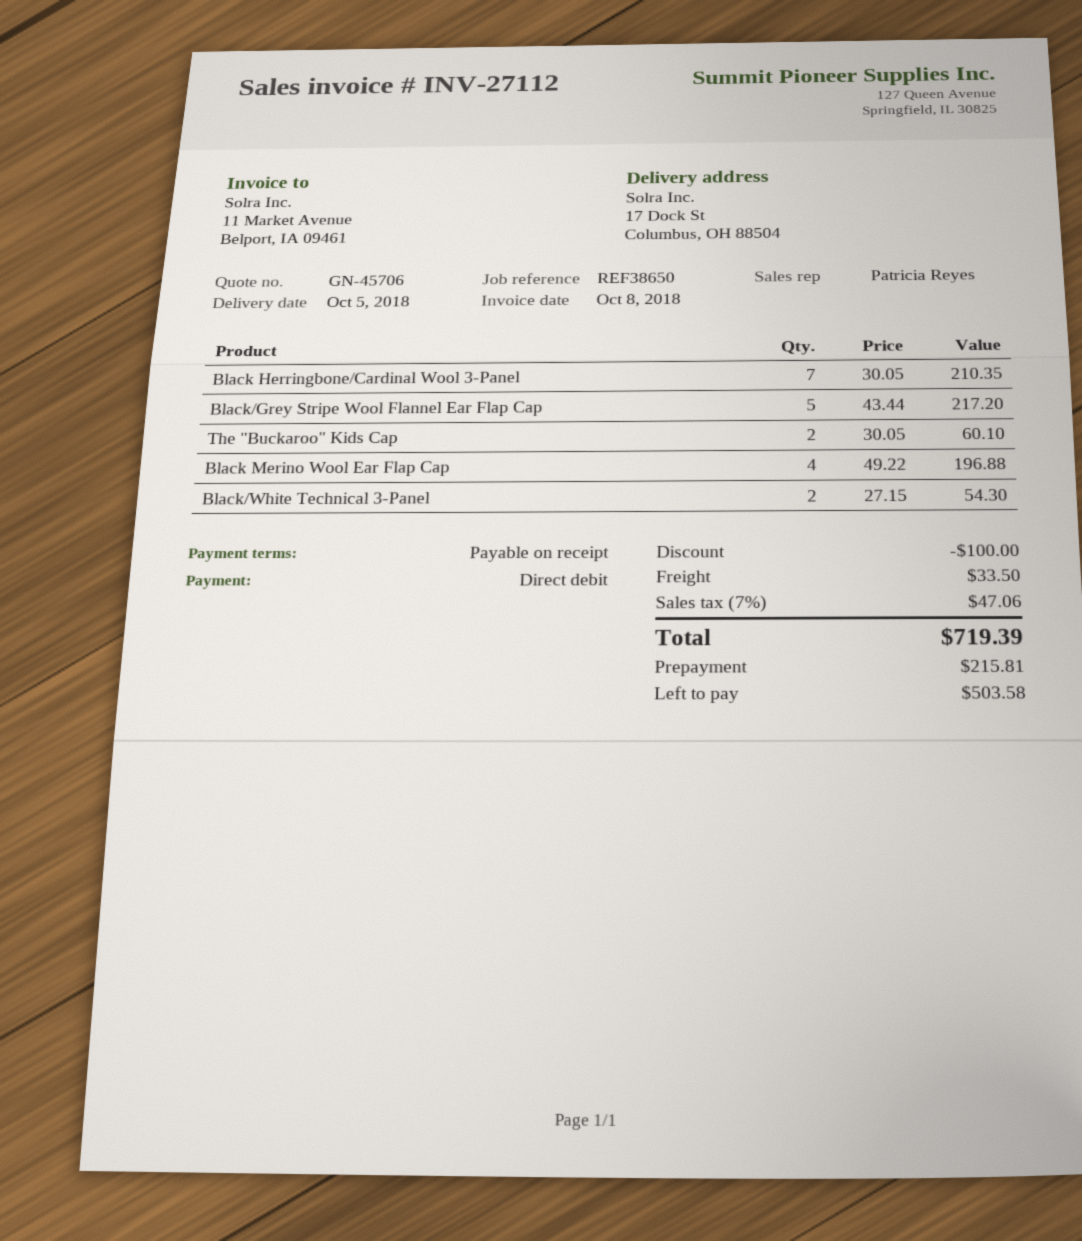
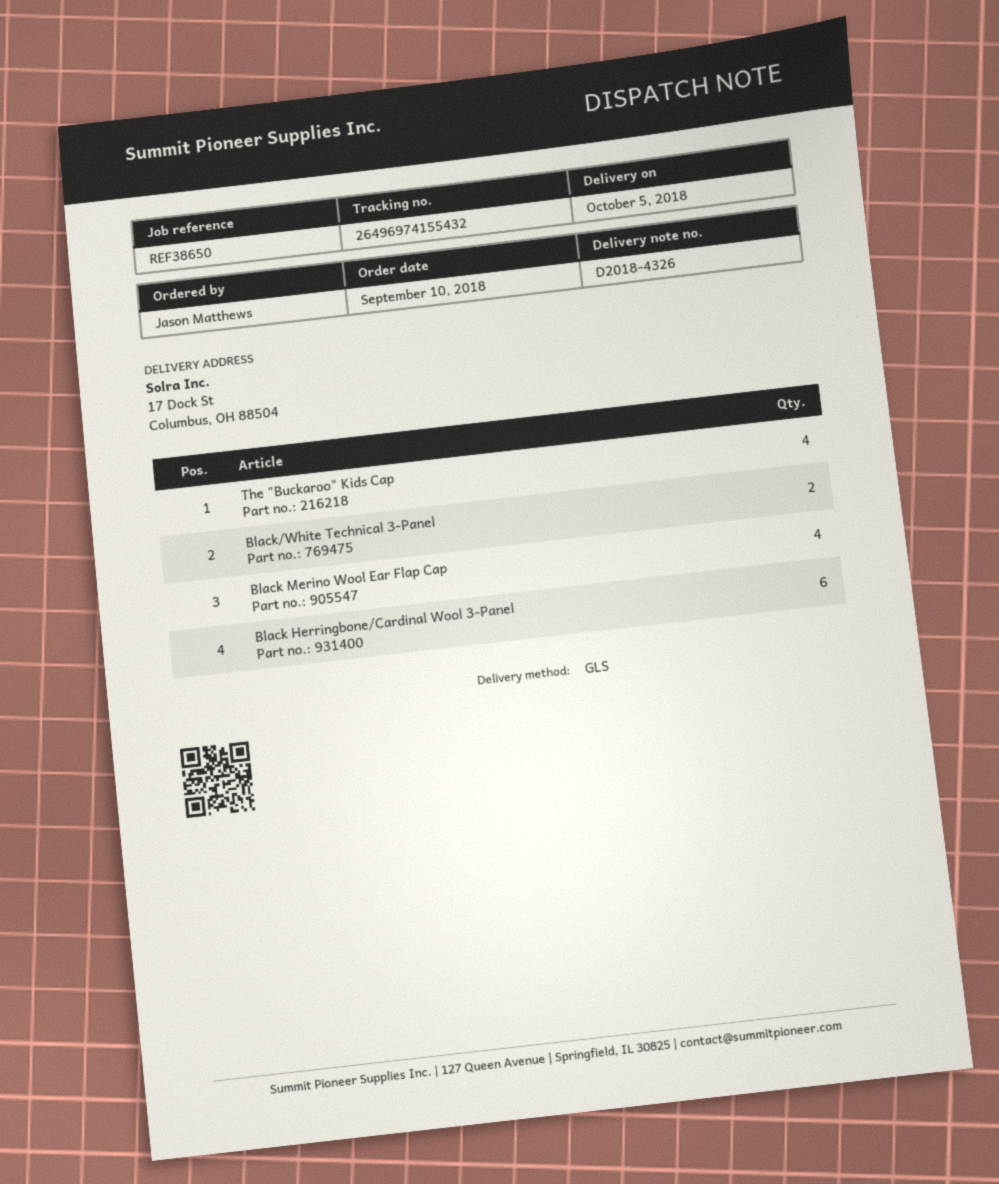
Black Herringbone/Cardinal Wool 3-Panel: 7 -> 6
Black/Grey Stripe Wool Flannel Ear Flap Cap: 5 -> none
The "Buckaroo" Kids Cap: 2 -> 4

